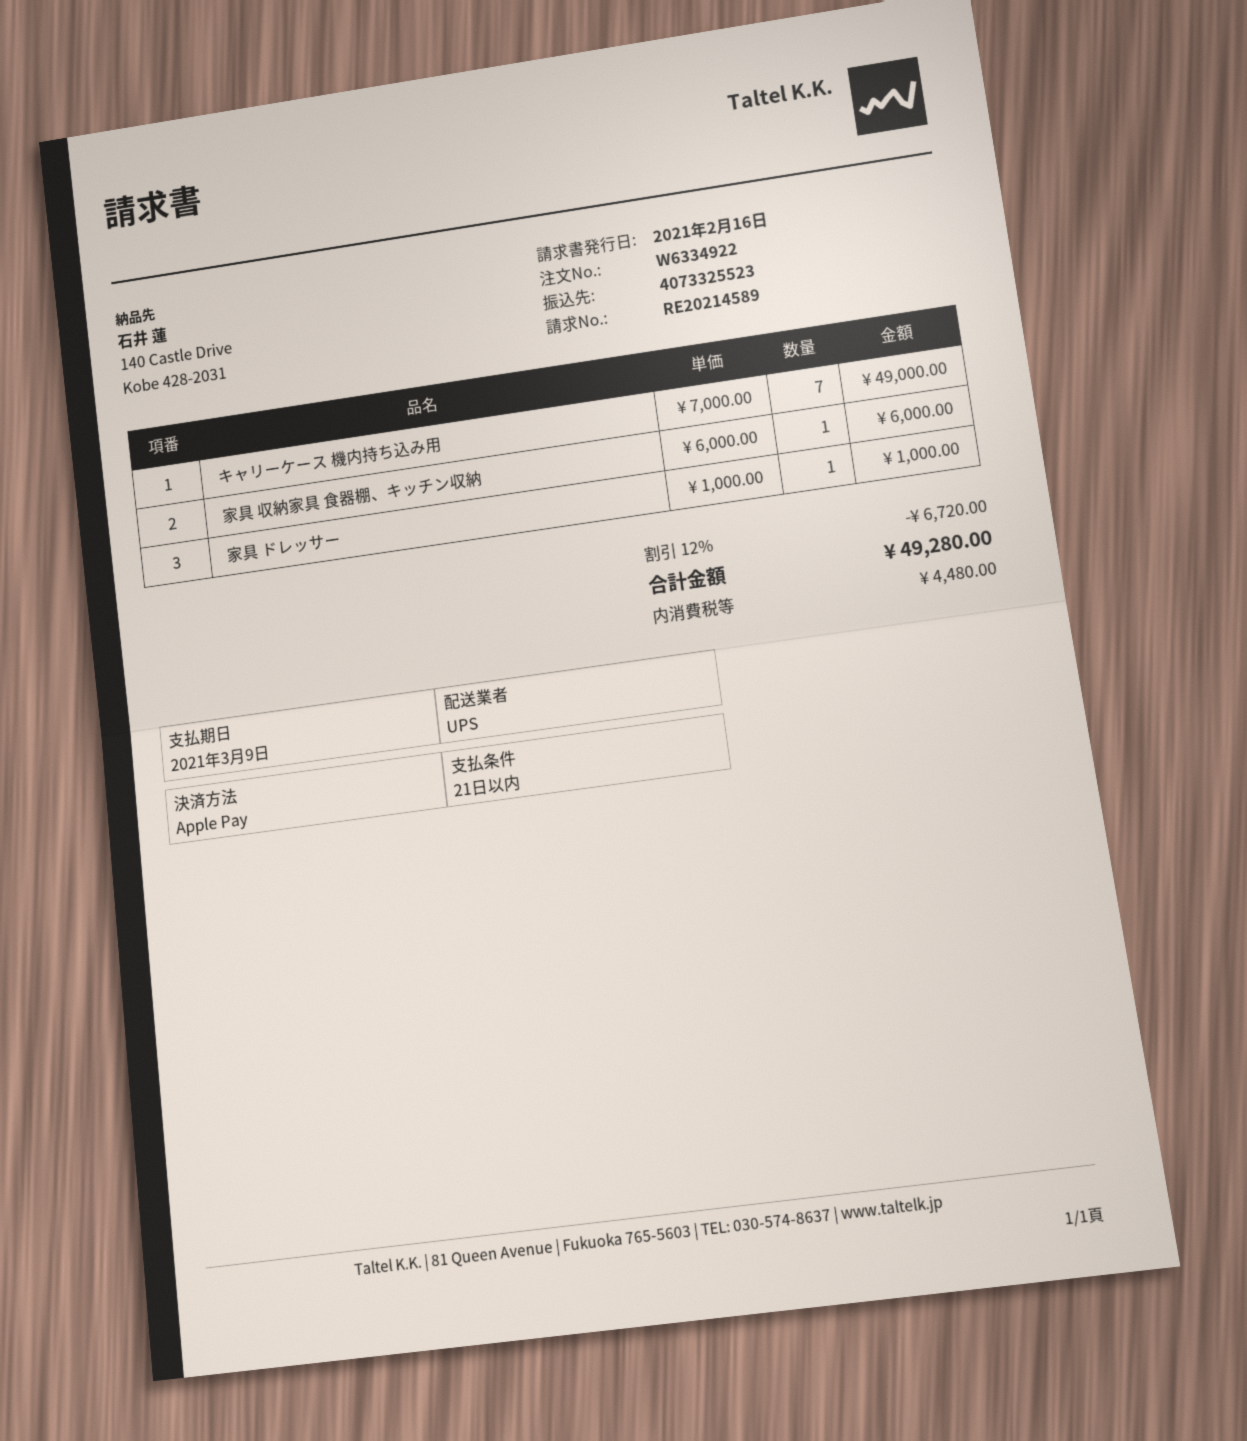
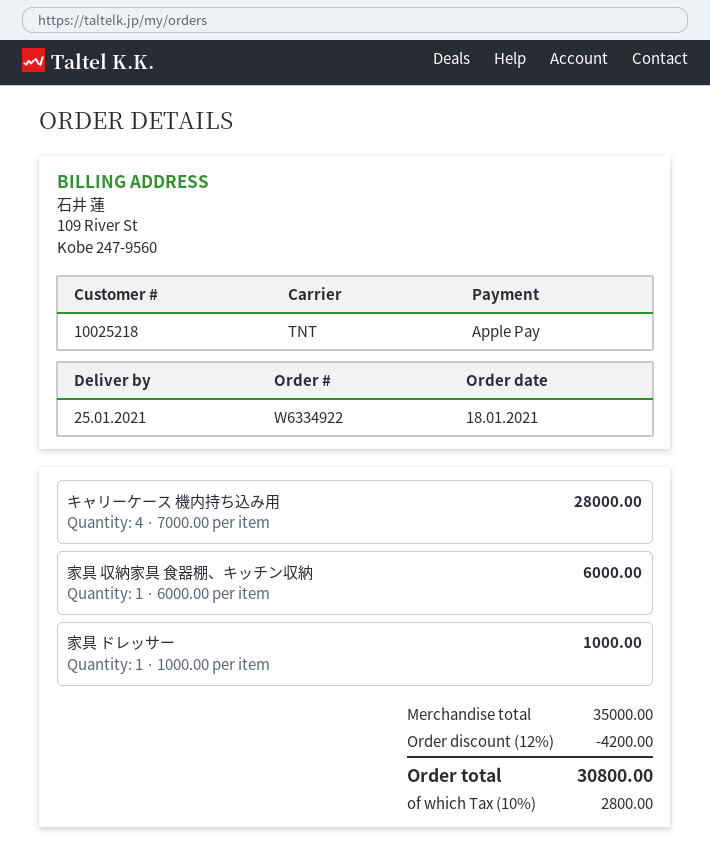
shipping method: UPS -> TNT
キャリーケース 機内持ち込み用: 7 x 7000.00 = 49000.00 -> 4 x 7000.00 = 28000.00
discount: 12% = 6720.00 -> 12% = 4200.00
tax: 4480.00 -> 2800.00
total: 49280.00 -> 30800.00

